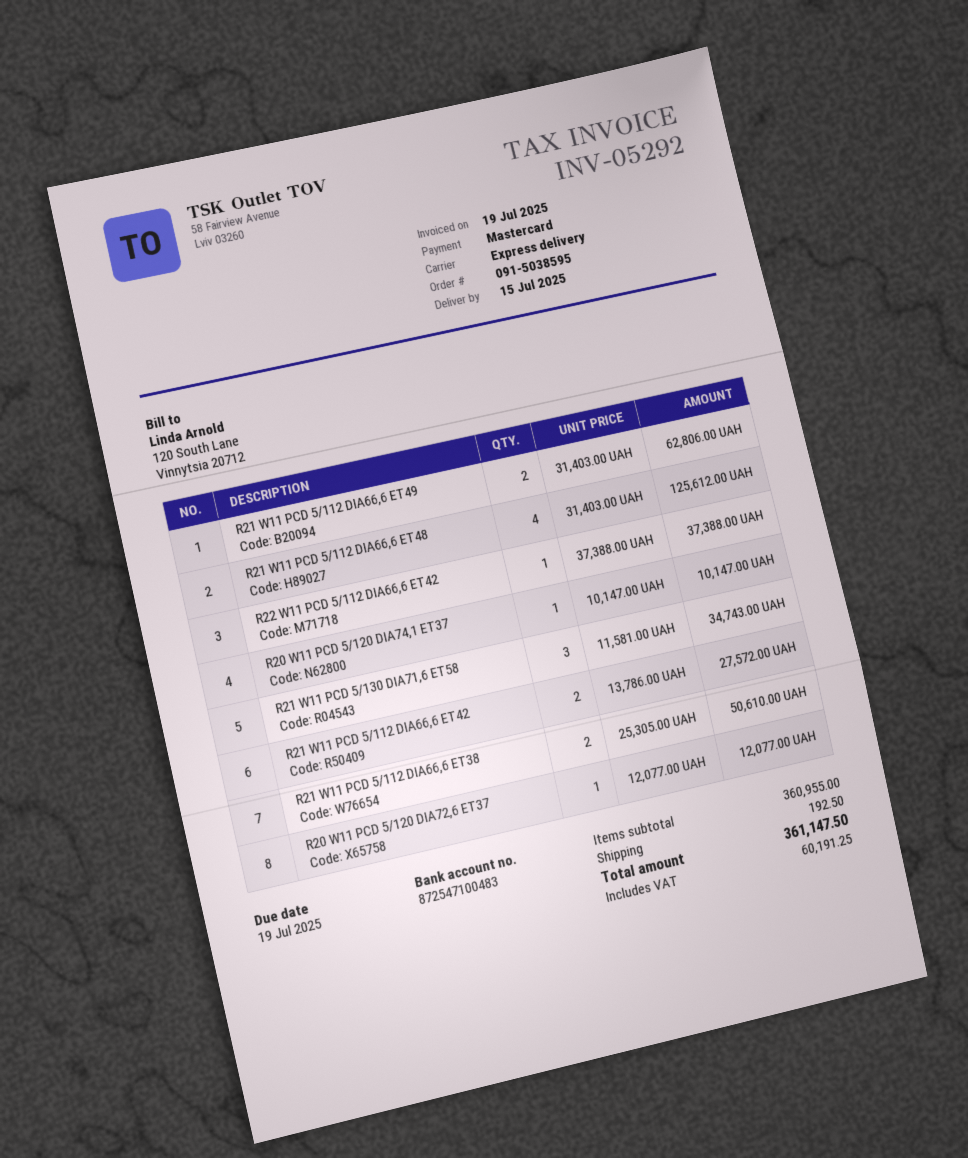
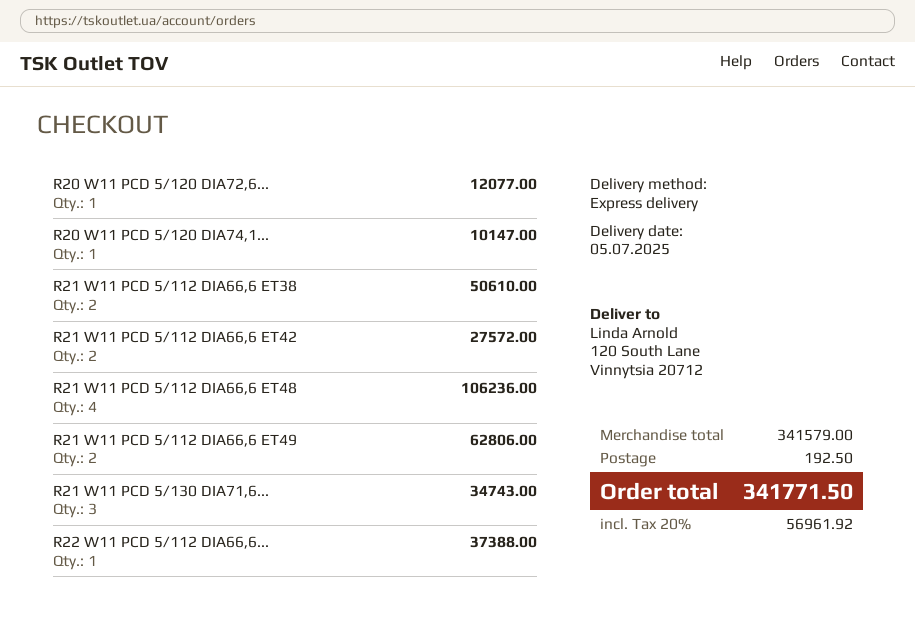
delivery date: 2025-07-15 -> 2025-07-05
R21 W11 PCD 5/112 DIA66,6 ET48: 4 for 125612.00 -> 4 for 106236.00
subtotal: 360955.00 -> 341579.00
tax: 60191.25 -> 56961.92
total: 361147.50 -> 341771.50

